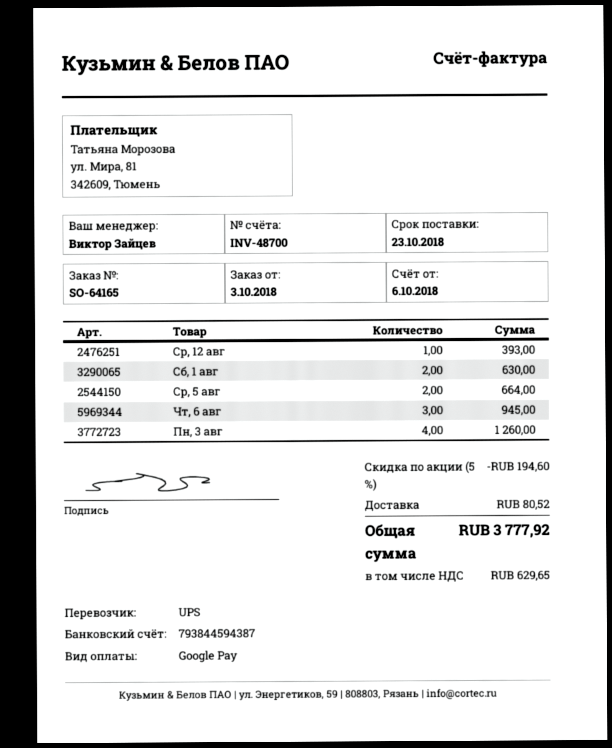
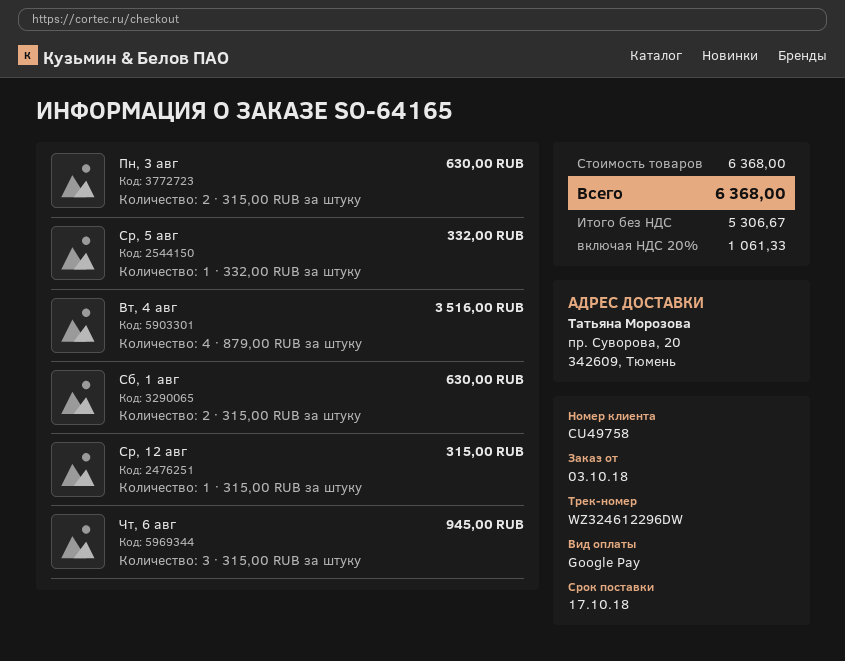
delivery date: 2018-10-23 -> 2018-10-17
Ср, 12 авг: 1 for 393.00 -> 1 for 315.00
Ср, 5 авг: 2 for 664.00 -> 1 for 332.00
Пн, 3 авг: 4 for 1260.00 -> 2 for 630.00
Вт, 4 авг: none -> 4 for 3516.00
discount: 5% = 194.60 -> none
shipping: 80.52 -> none
tax: 629.65 -> 1061.33
total: 3777.92 -> 6368.00

